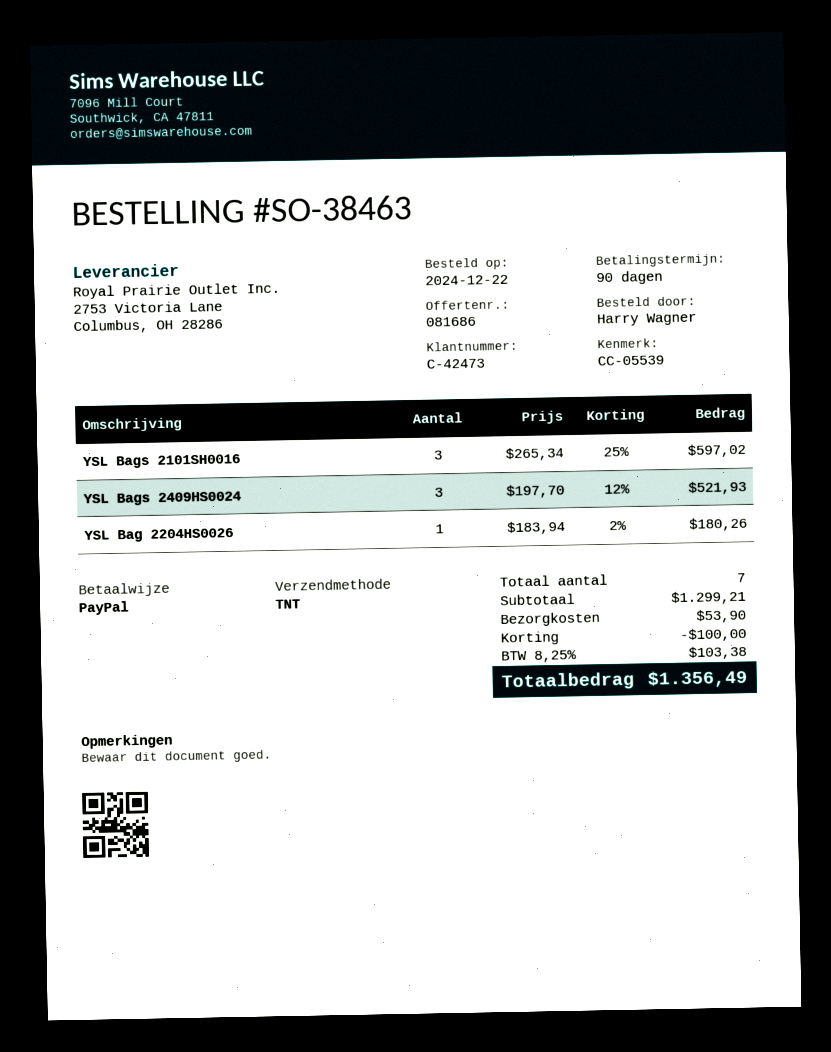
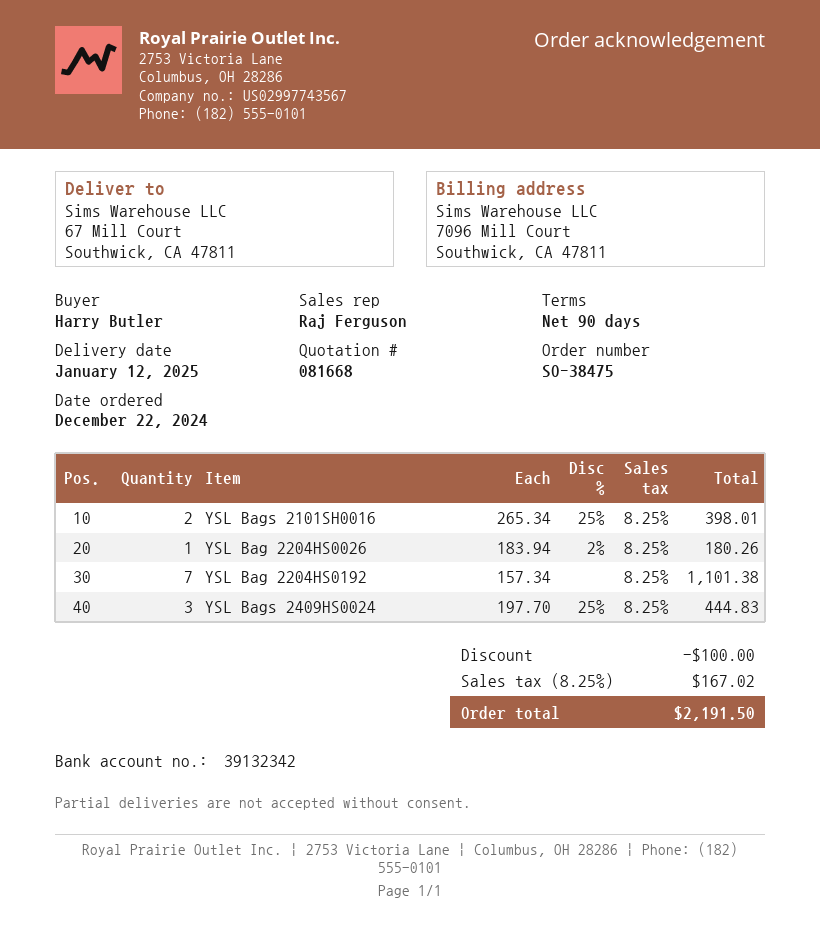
quote number: 081686 -> 081668
order number: SO-38463 -> SO-38475
ordered by: Harry Wagner -> Harry Butler
YSL Bags 2101SH0016: 3 x 265.34 - 25% = 597.02 -> 2 x 265.34 - 25% = 398.01
YSL Bags 2409HS0024: 3 x 197.70 - 12% = 521.93 -> 3 x 197.70 - 25% = 444.83
YSL Bag 2204HS0192: none -> 7 x 157.34 = 1101.38
shipping: 53.90 -> none
tax: 8.25% = 103.38 -> 8.25% = 167.02
total: 1356.49 -> 2191.50

